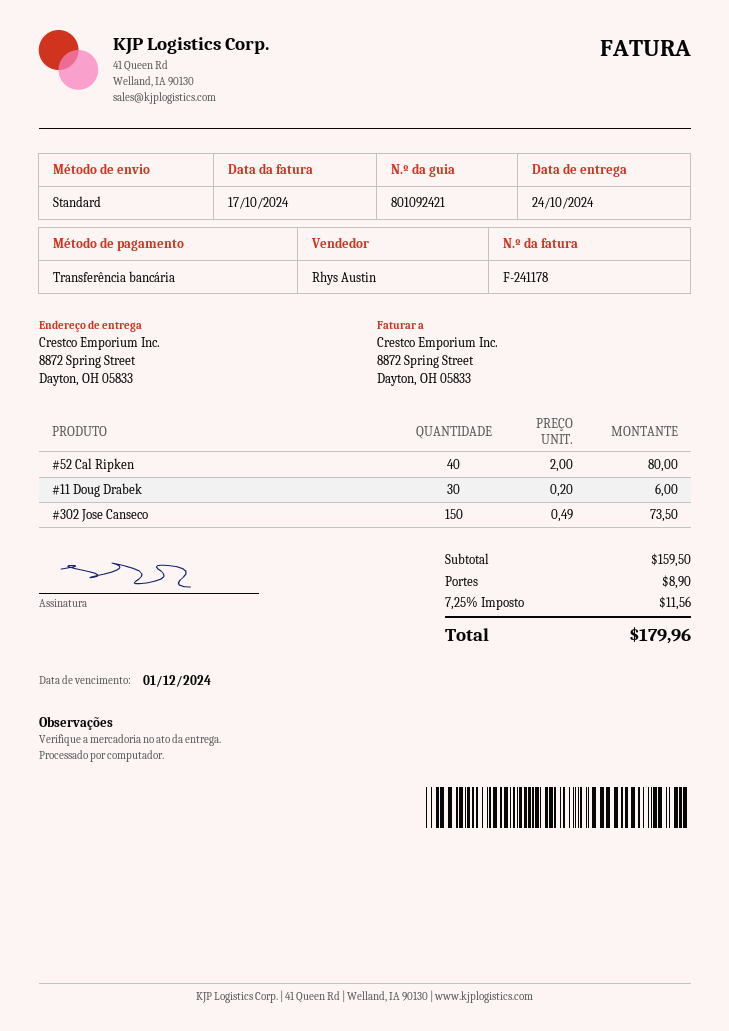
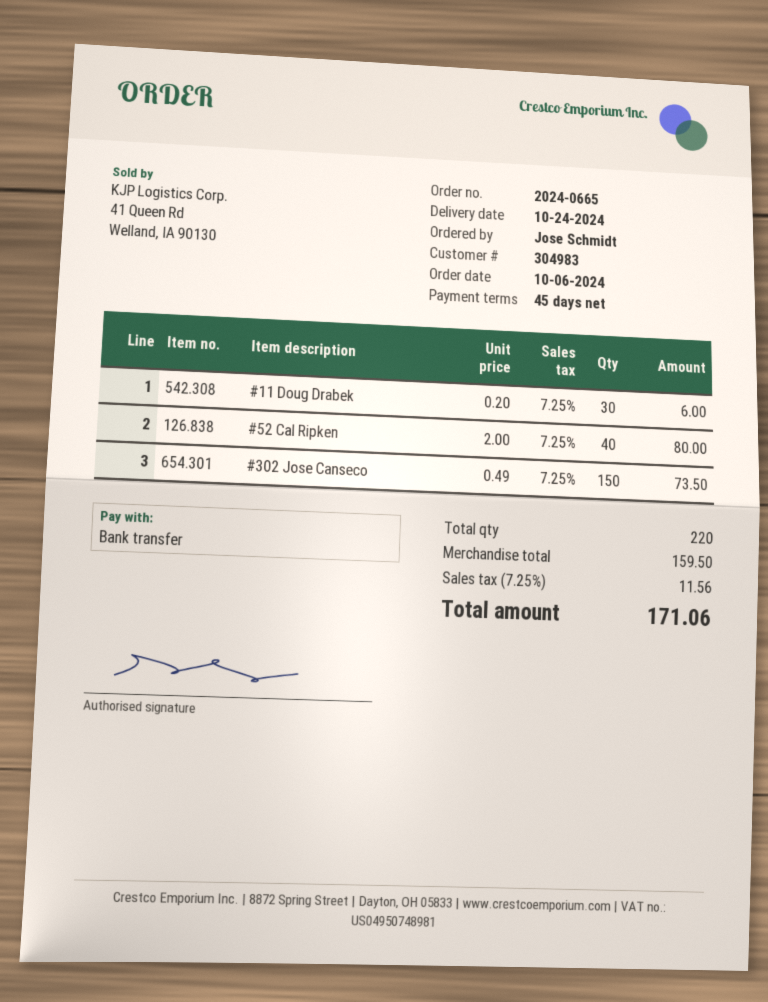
shipping: 8.90 -> none
total: 179.96 -> 171.06

